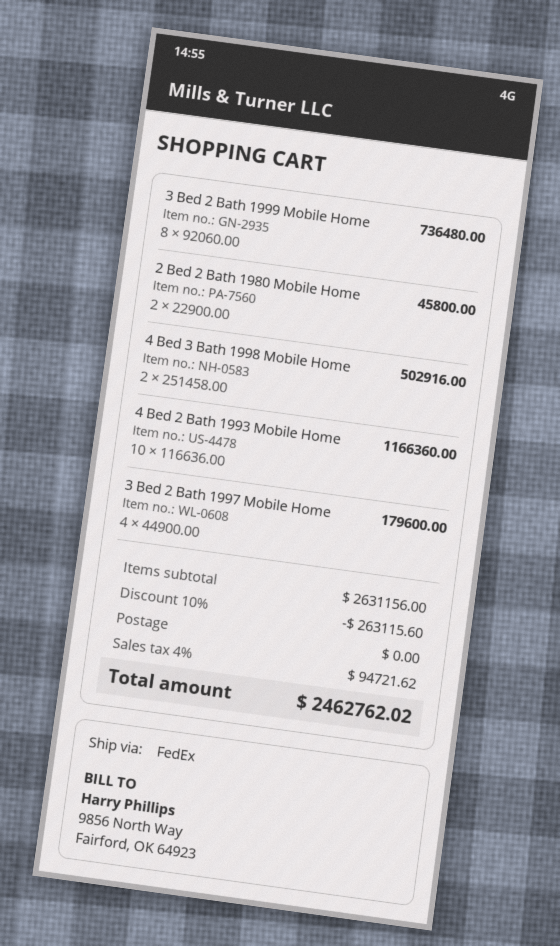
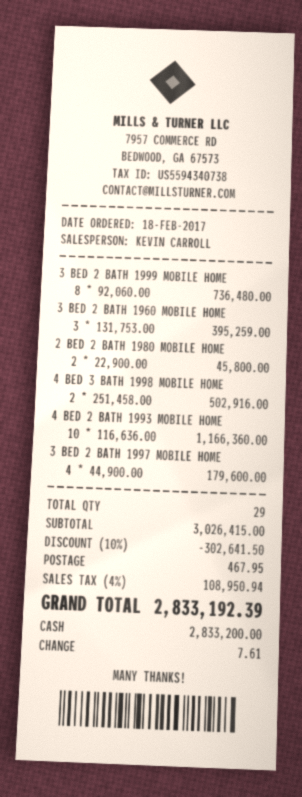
3 BED 2 BATH 1960 MOBILE HOME: none -> 3 x 131753.00 = 395259.00
subtotal: 2631156.00 -> 3026415.00
discount: 10% = 263115.60 -> 10% = 302641.50
shipping: 0.00 -> 467.95
tax: 4% = 94721.62 -> 4% = 108950.94
total: 2462762.02 -> 2833192.39

